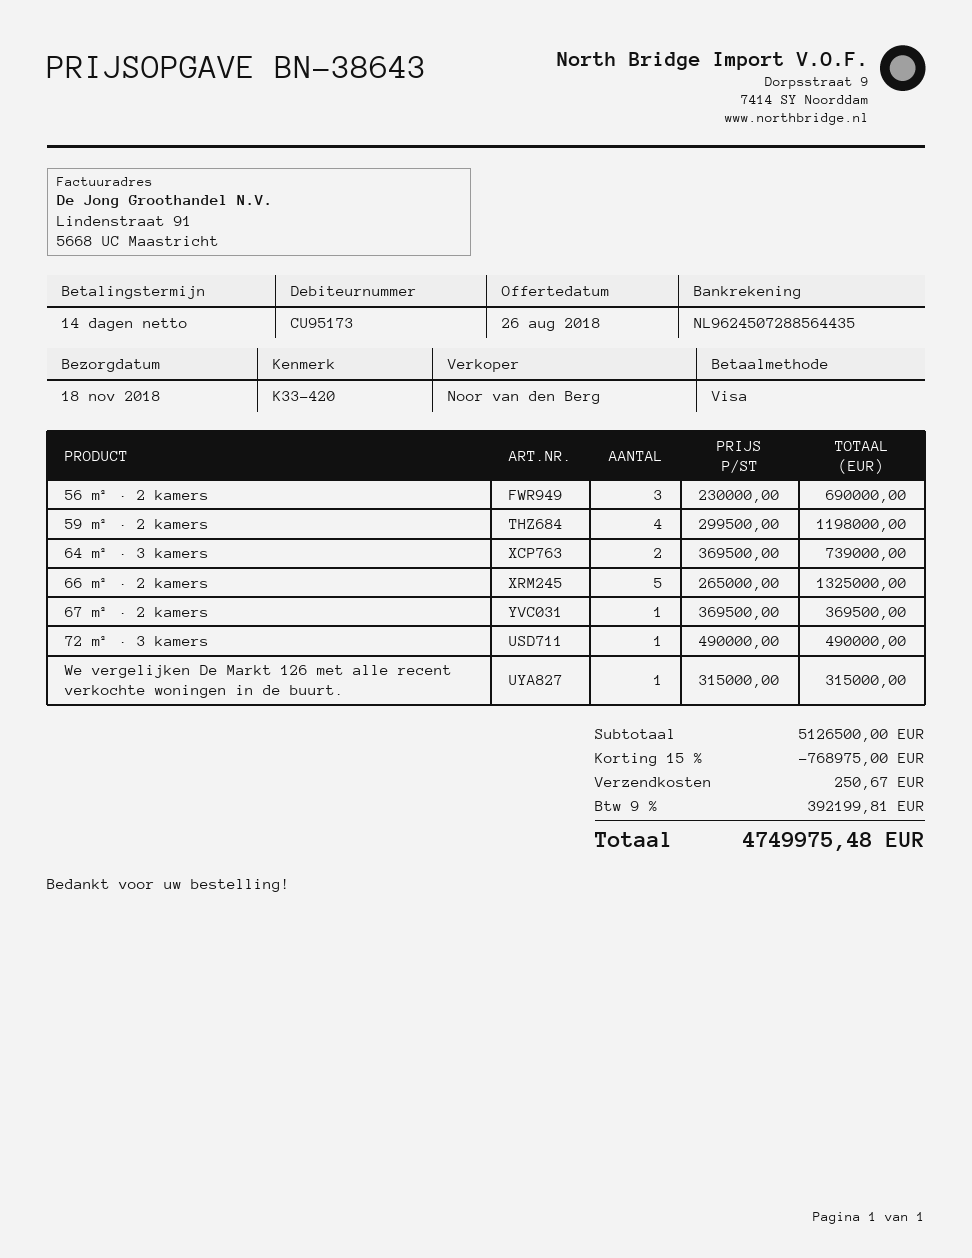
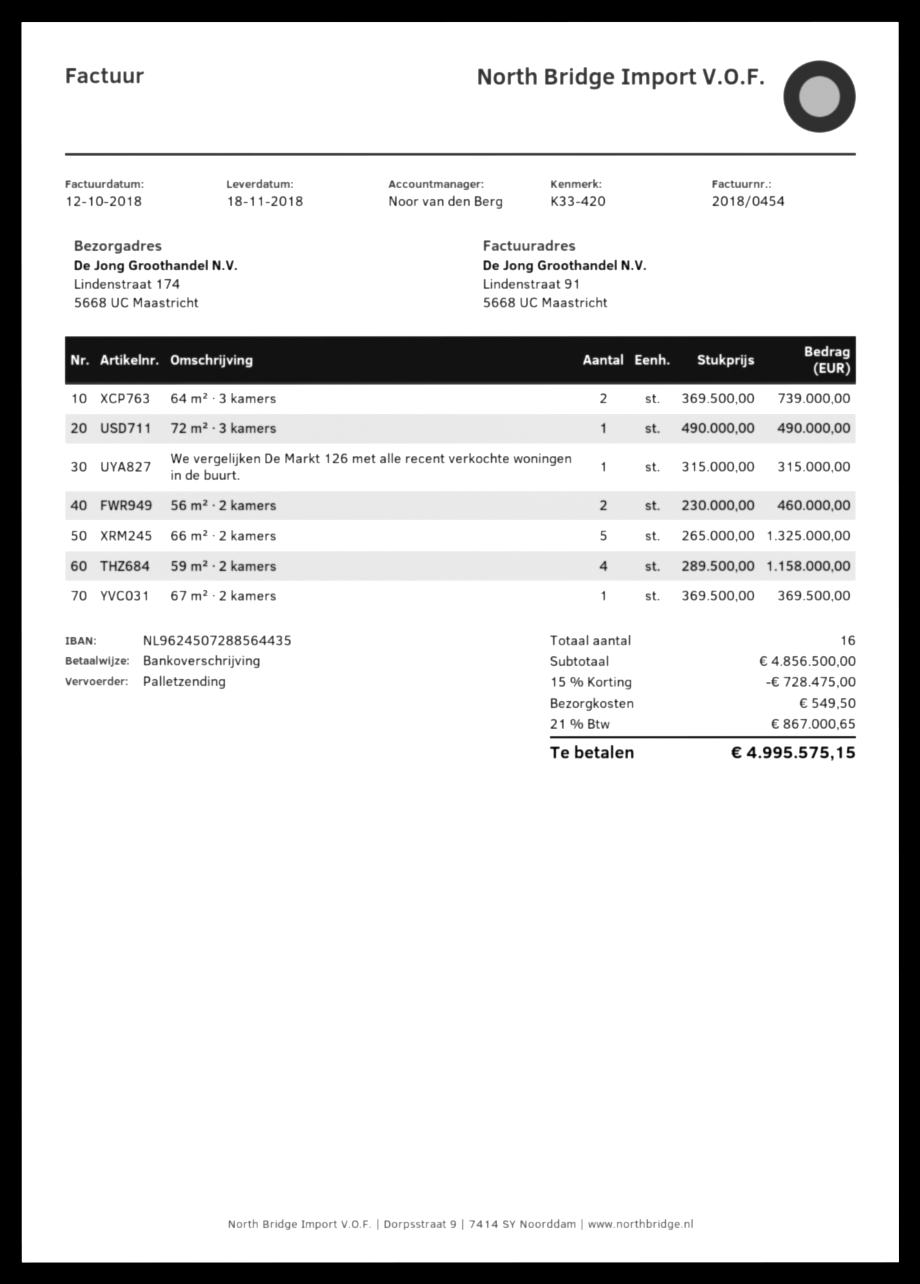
payment method: Visa -> bank transfer
56 m² · 2 kamers: 3 x 230000.00 = 690000.00 -> 2 x 230000.00 = 460000.00
59 m² · 2 kamers: 4 x 299500.00 = 1198000.00 -> 4 x 289500.00 = 1158000.00
subtotal: 5126500.00 -> 4856500.00
discount: 15% = 768975.00 -> 15% = 728475.00
shipping: 250.67 -> 549.50
tax: 9% = 392199.81 -> 21% = 867000.65
total: 4749975.48 -> 4995575.15

